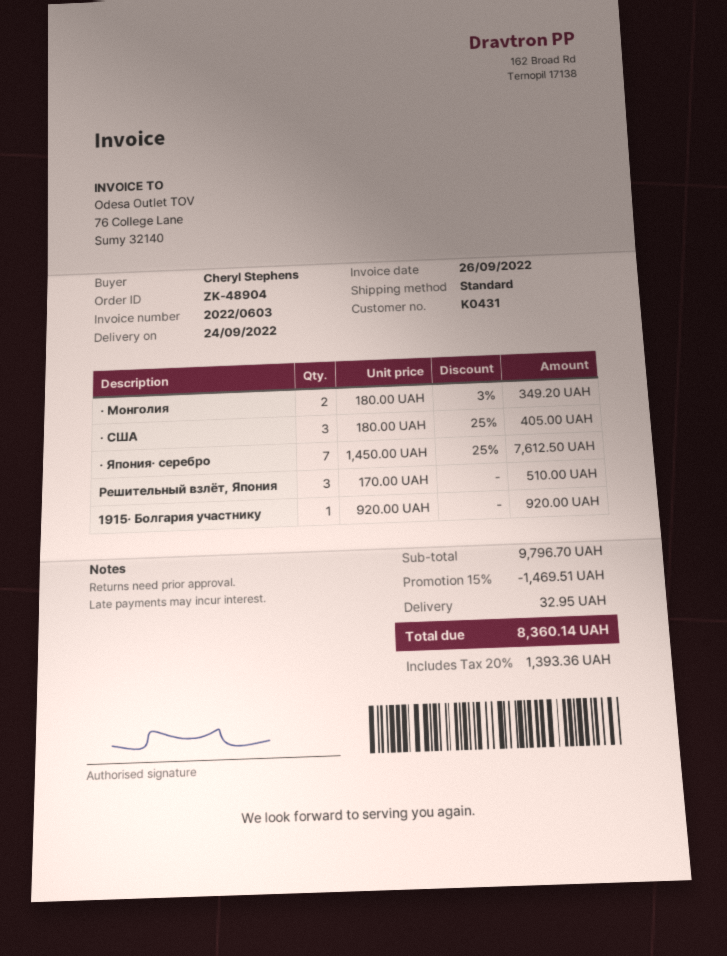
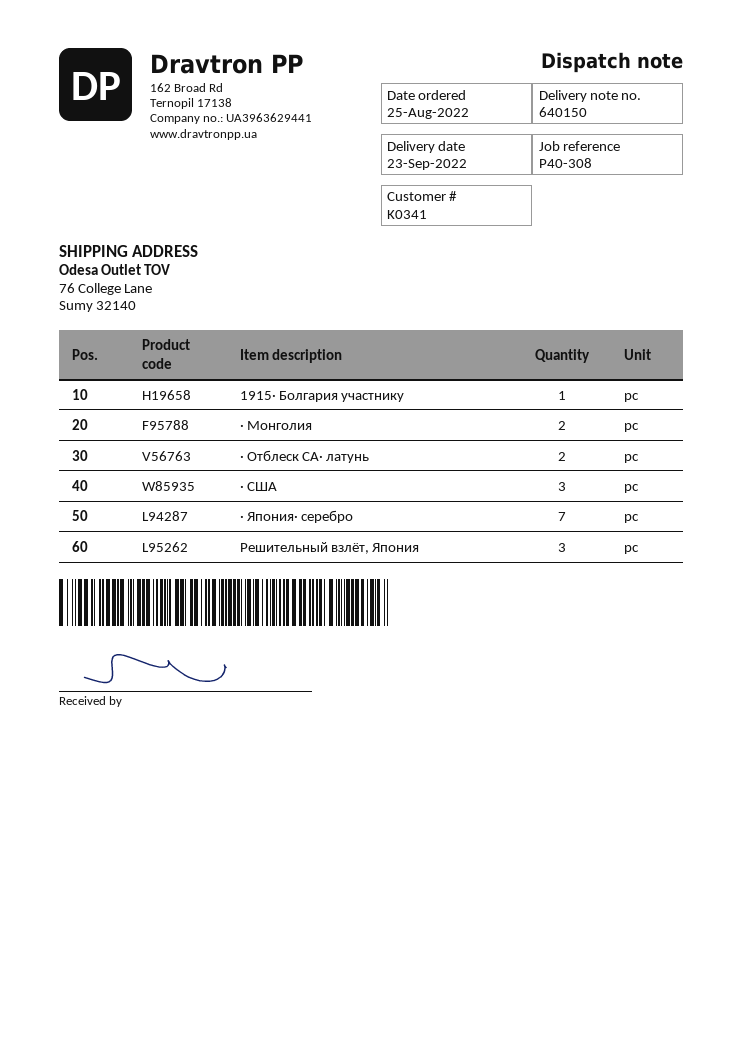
delivery date: 2022-09-24 -> 2022-09-23
customer number: K0431 -> K0341
· Отблеск СА· латунь: none -> 2

